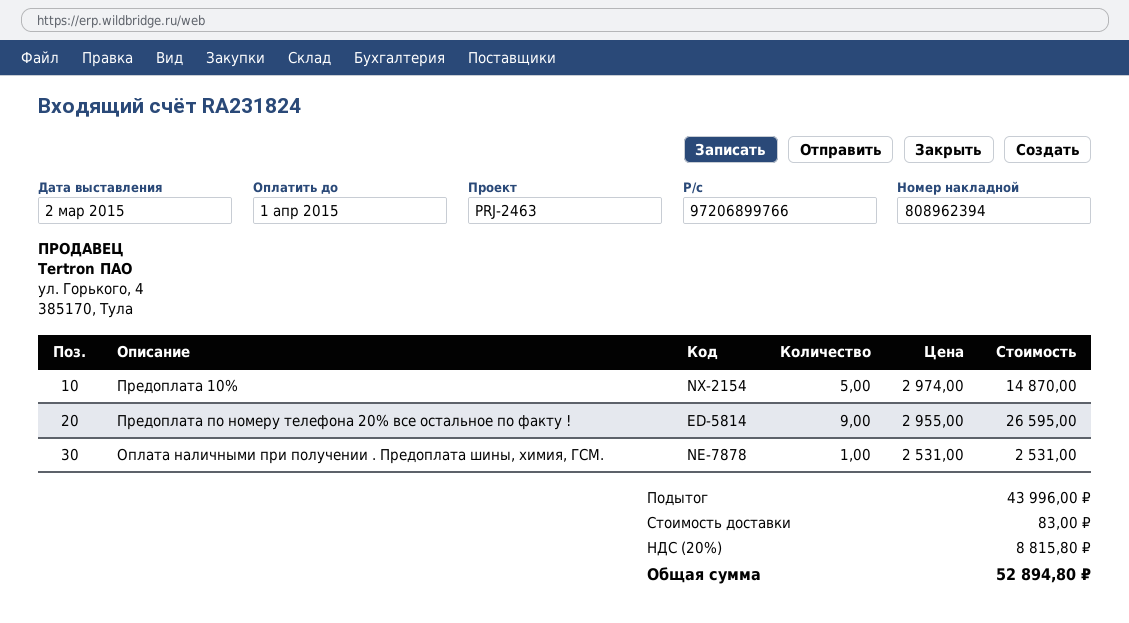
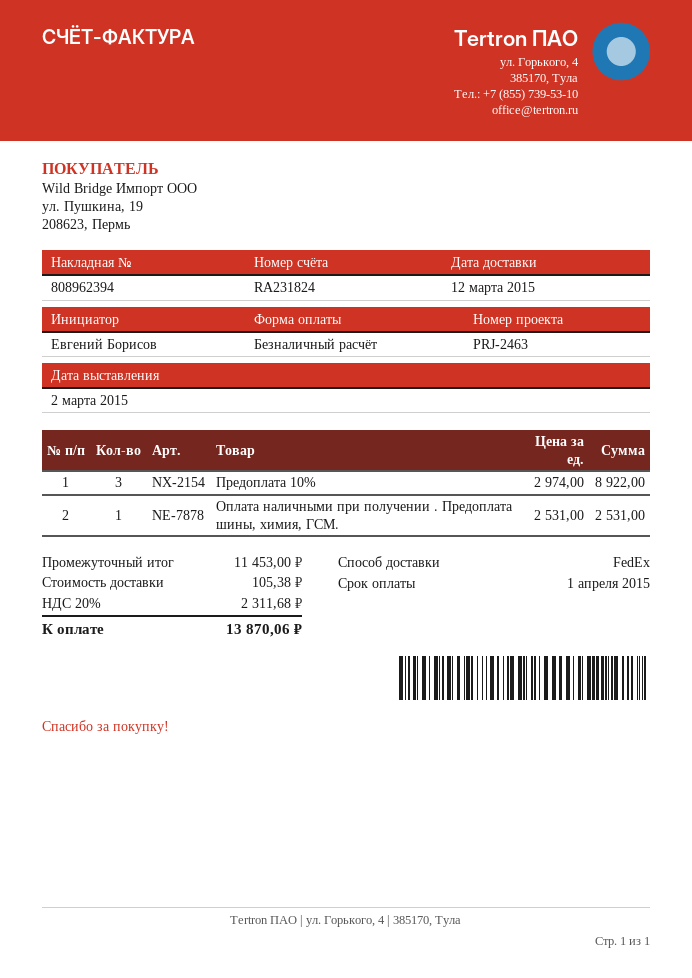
Предоплата 10%: 5 x 2974.00 = 14870.00 -> 3 x 2974.00 = 8922.00
Предоплата по номеру телефона 20% все остальное по факту !: 9 x 2955.00 = 26595.00 -> none
subtotal: 43996.00 -> 11453.00
shipping: 83.00 -> 105.38
tax: 20% = 8815.80 -> 20% = 2311.68
total: 52894.80 -> 13870.06

